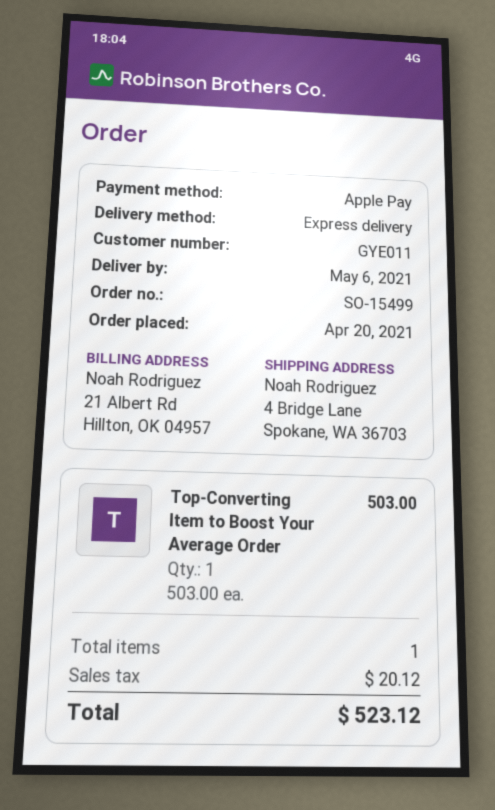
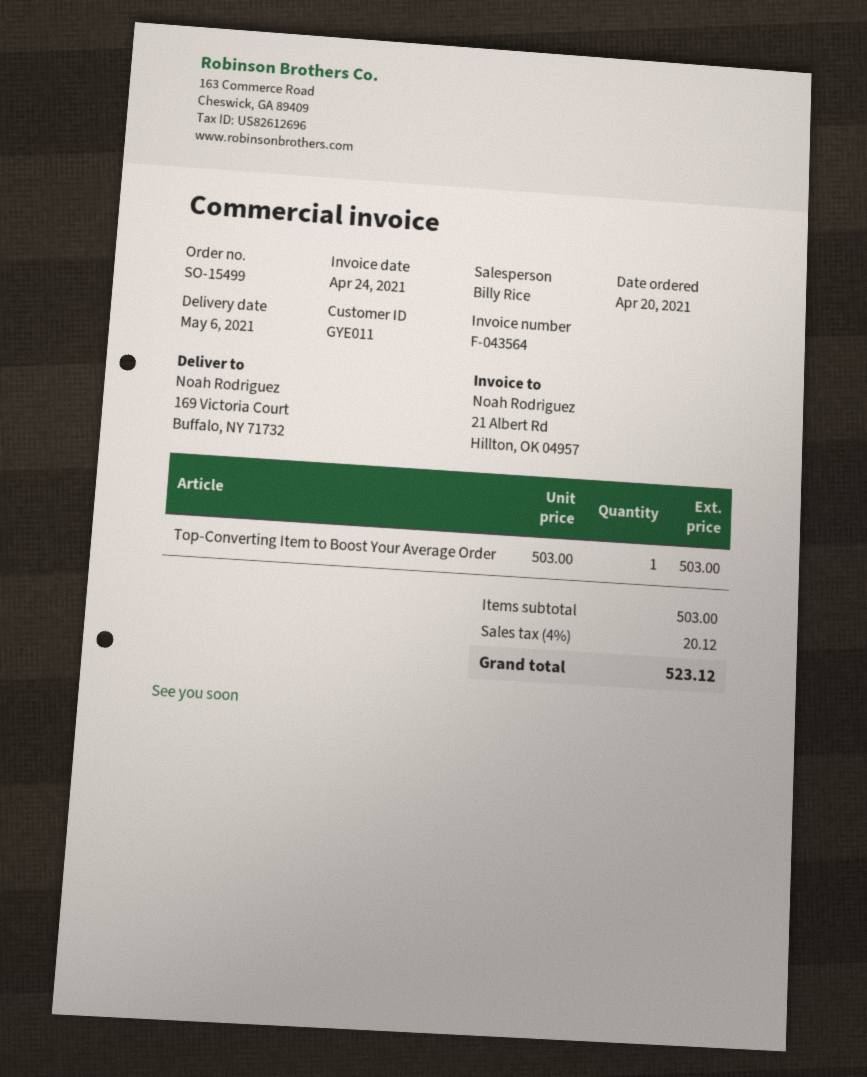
ship to: 4 Bridge Lane, Spokane, WA 36703 -> 169 Victoria Court, Buffalo, NY 71732

